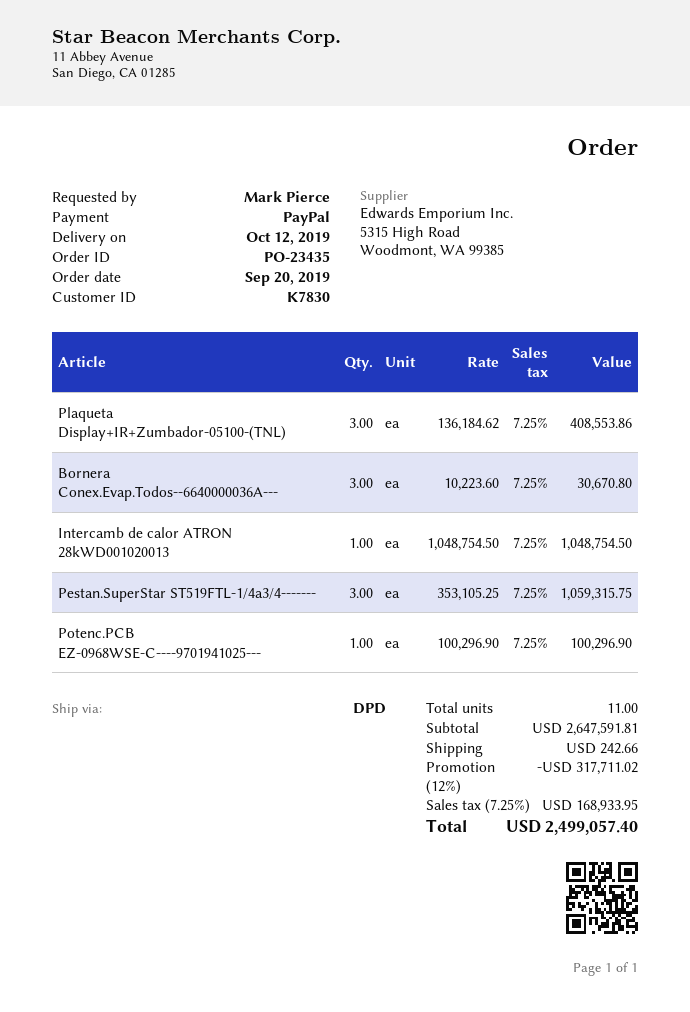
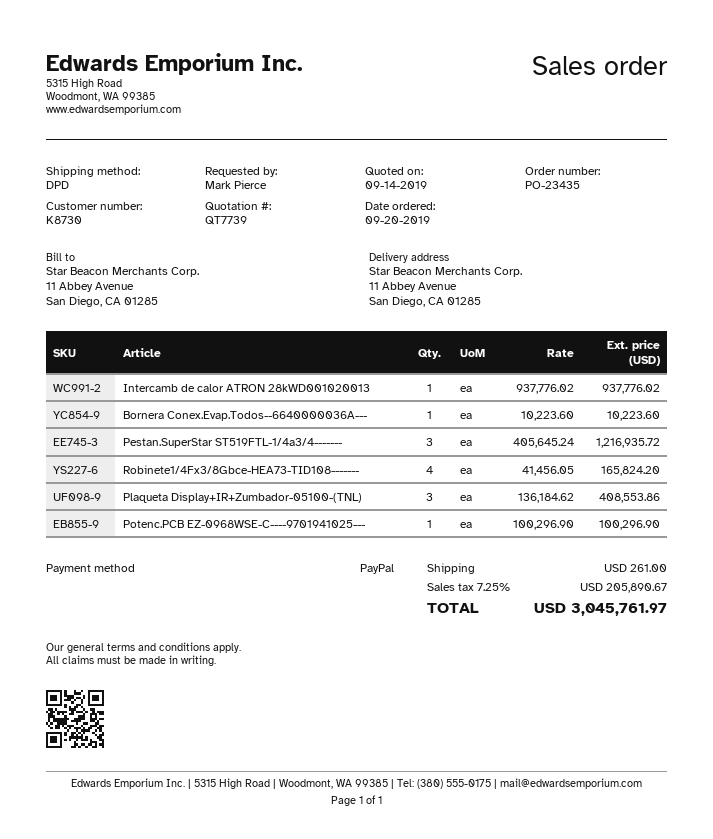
customer number: K7830 -> K8730
Bornera Conex.Evap.Todos--6640000036A---: 3 x 10223.60 = 30670.80 -> 1 x 10223.60 = 10223.60
Intercamb de calor ATRON 28kWD001020013: 1 x 1048754.50 = 1048754.50 -> 1 x 937776.02 = 937776.02
Pestan.SuperStar ST519FTL-1/4a3/4-------: 3 x 353105.25 = 1059315.75 -> 3 x 405645.24 = 1216935.72
Robinete1/4Fx3/8Gbce-HEA73-TID108-------: none -> 4 x 41456.05 = 165824.20
discount: 12% = 317711.02 -> none
shipping: 242.66 -> 261.00
tax: 7.25% = 168933.95 -> 7.25% = 205890.67
total: 2499057.40 -> 3045761.97

